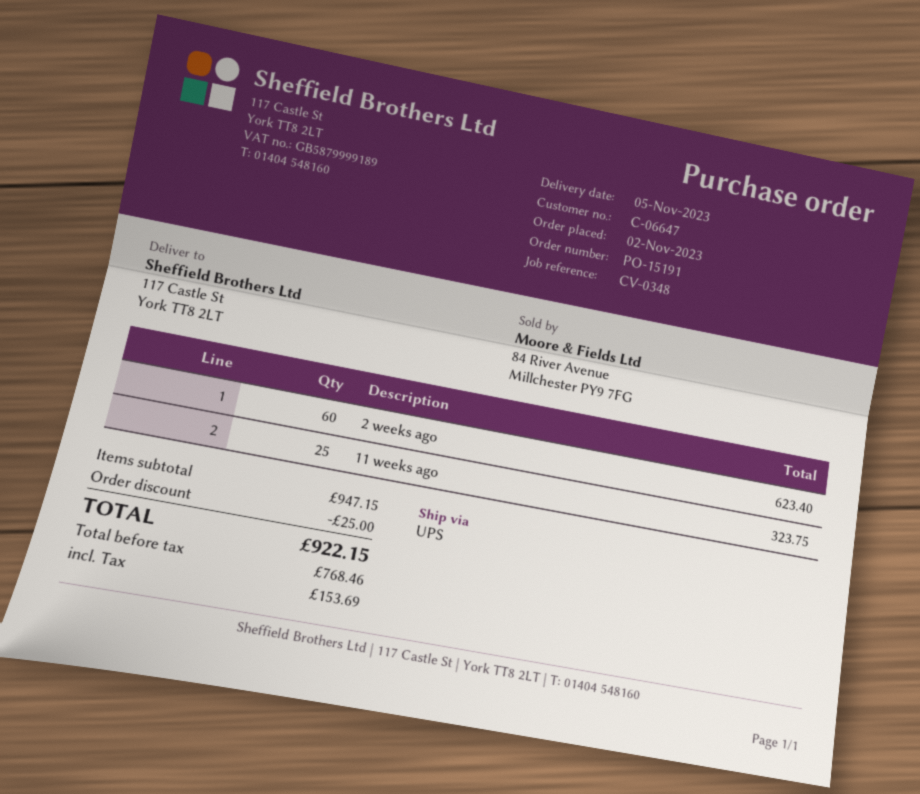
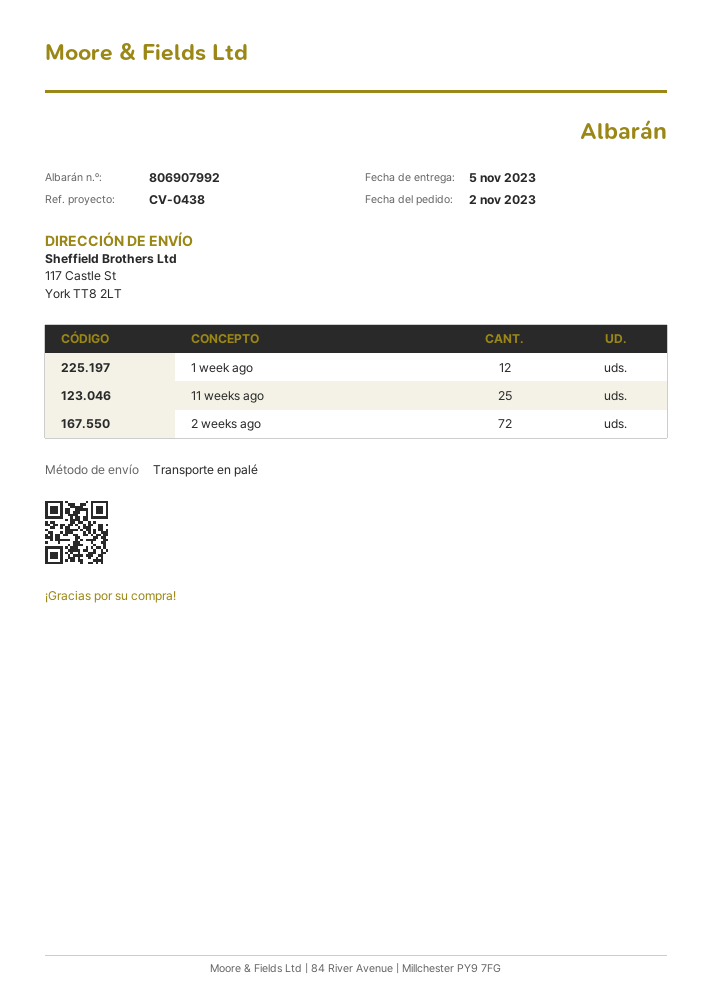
reference: CV-0348 -> CV-0438
shipping method: UPS -> pallet freight
2 weeks ago: 60 -> 72
1 week ago: none -> 12

